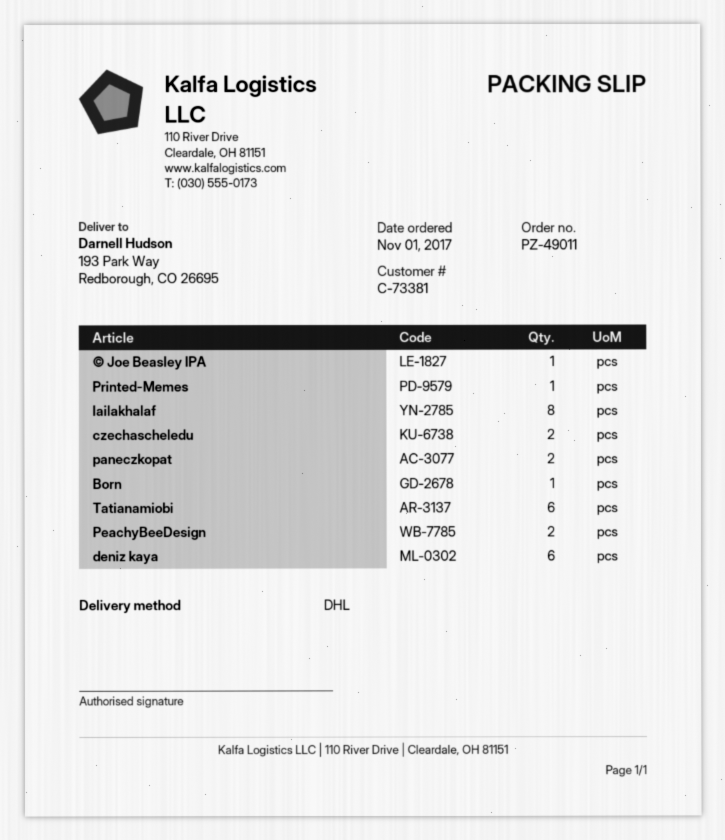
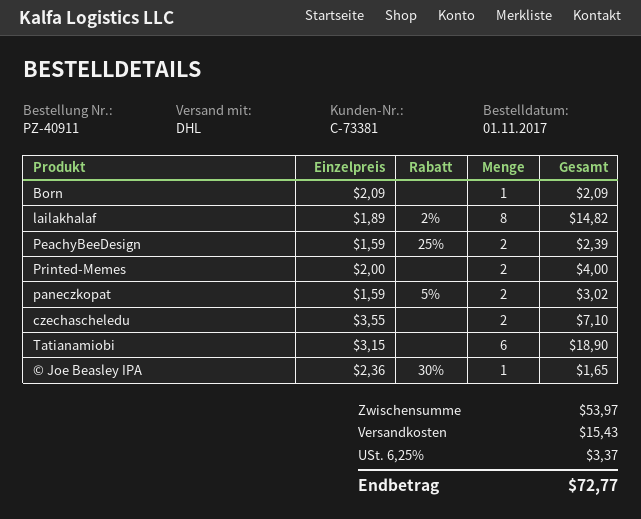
order number: PZ-49011 -> PZ-40911
Printed-Memes: 1 -> 2
deniz kaya: 6 -> none

